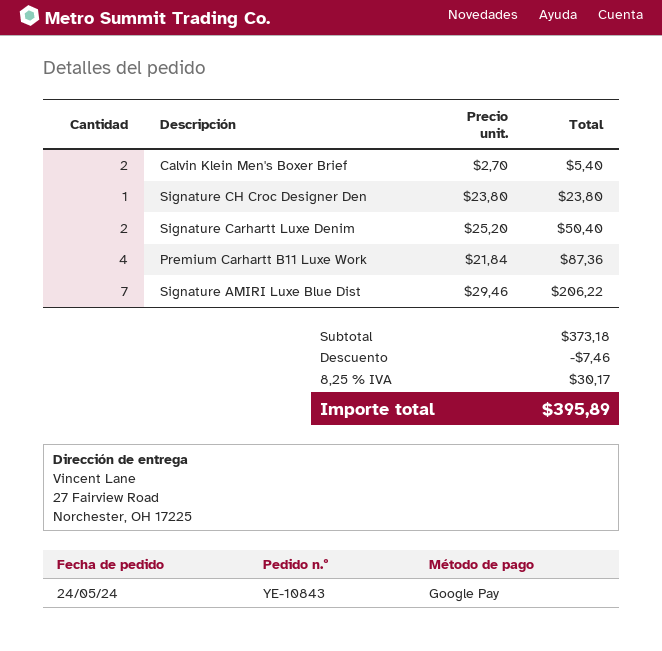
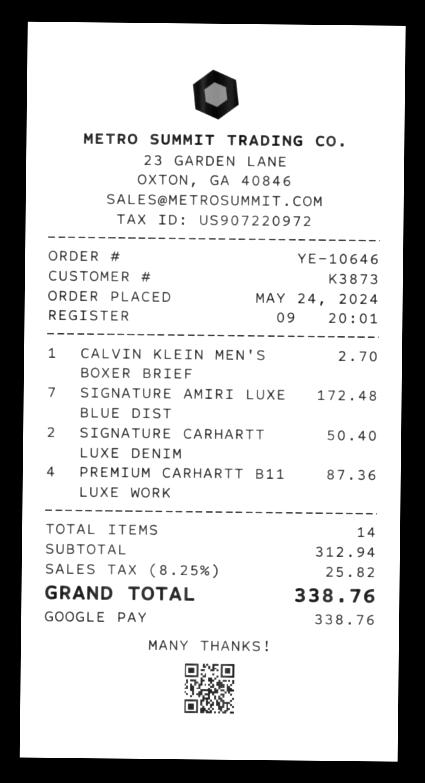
order number: YE-10843 -> YE-10646
Calvin Klein Men's Boxer Brief: 2 for 5.40 -> 1 for 2.70
Signature CH Croc Designer Den: 1 for 23.80 -> none
Signature AMIRI Luxe Blue Dist: 7 for 206.22 -> 7 for 172.48
subtotal: 373.18 -> 312.94
discount: 7.46 -> none
tax: 8.25% = 30.17 -> 8.25% = 25.82
total: 395.89 -> 338.76

